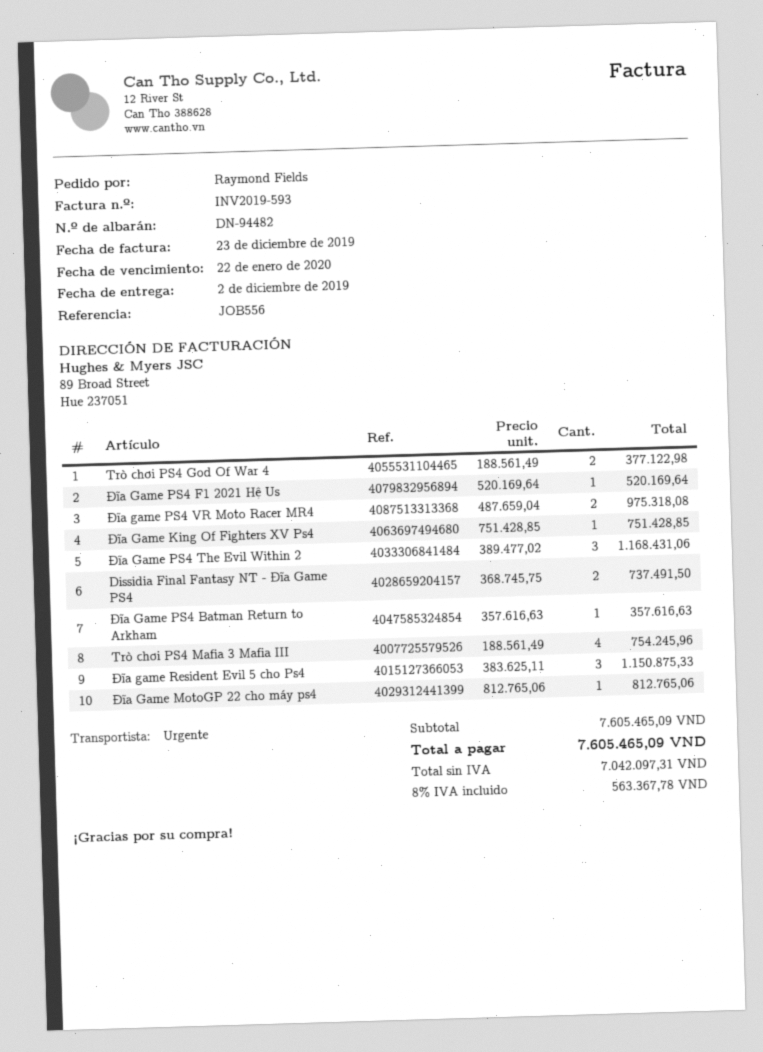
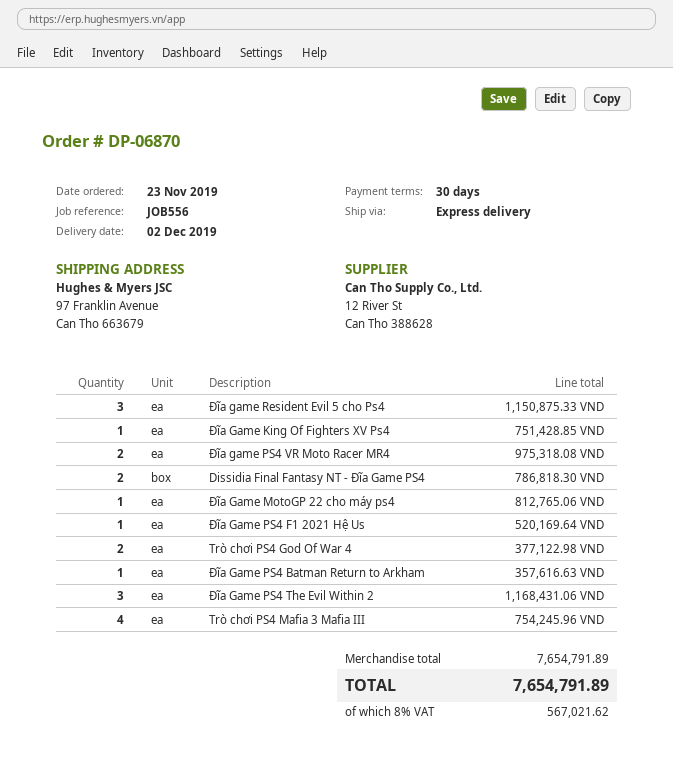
Dissidia Final Fantasy NT - Đĩa Game PS4: 2 for 737491.50 -> 2 for 786818.30
subtotal: 7605465.09 -> 7654791.89
tax: 8% = 563367.78 -> 8% = 567021.62
total: 7605465.09 -> 7654791.89

